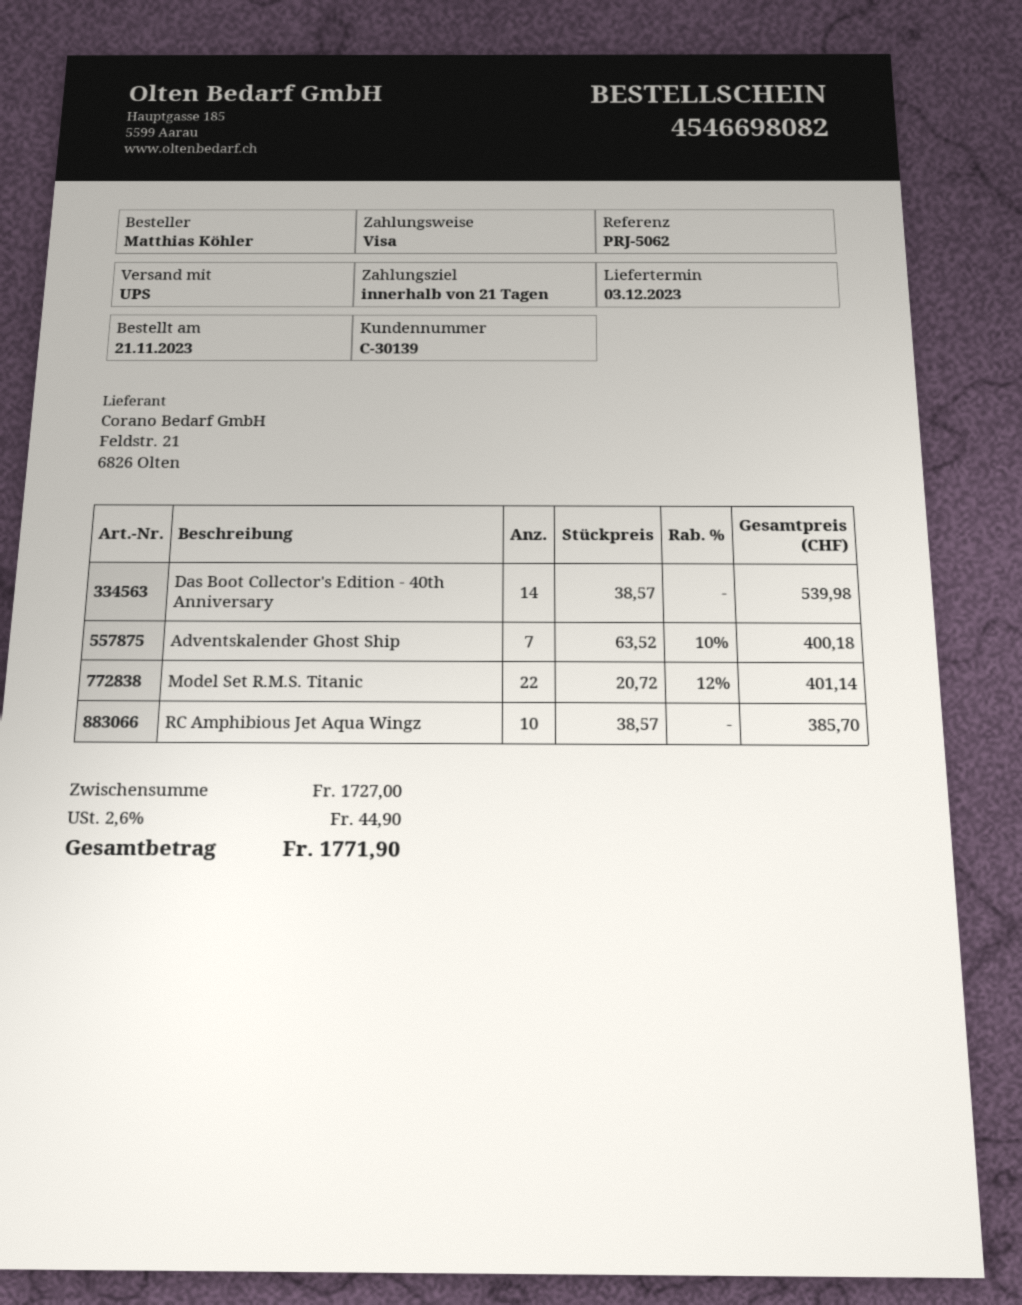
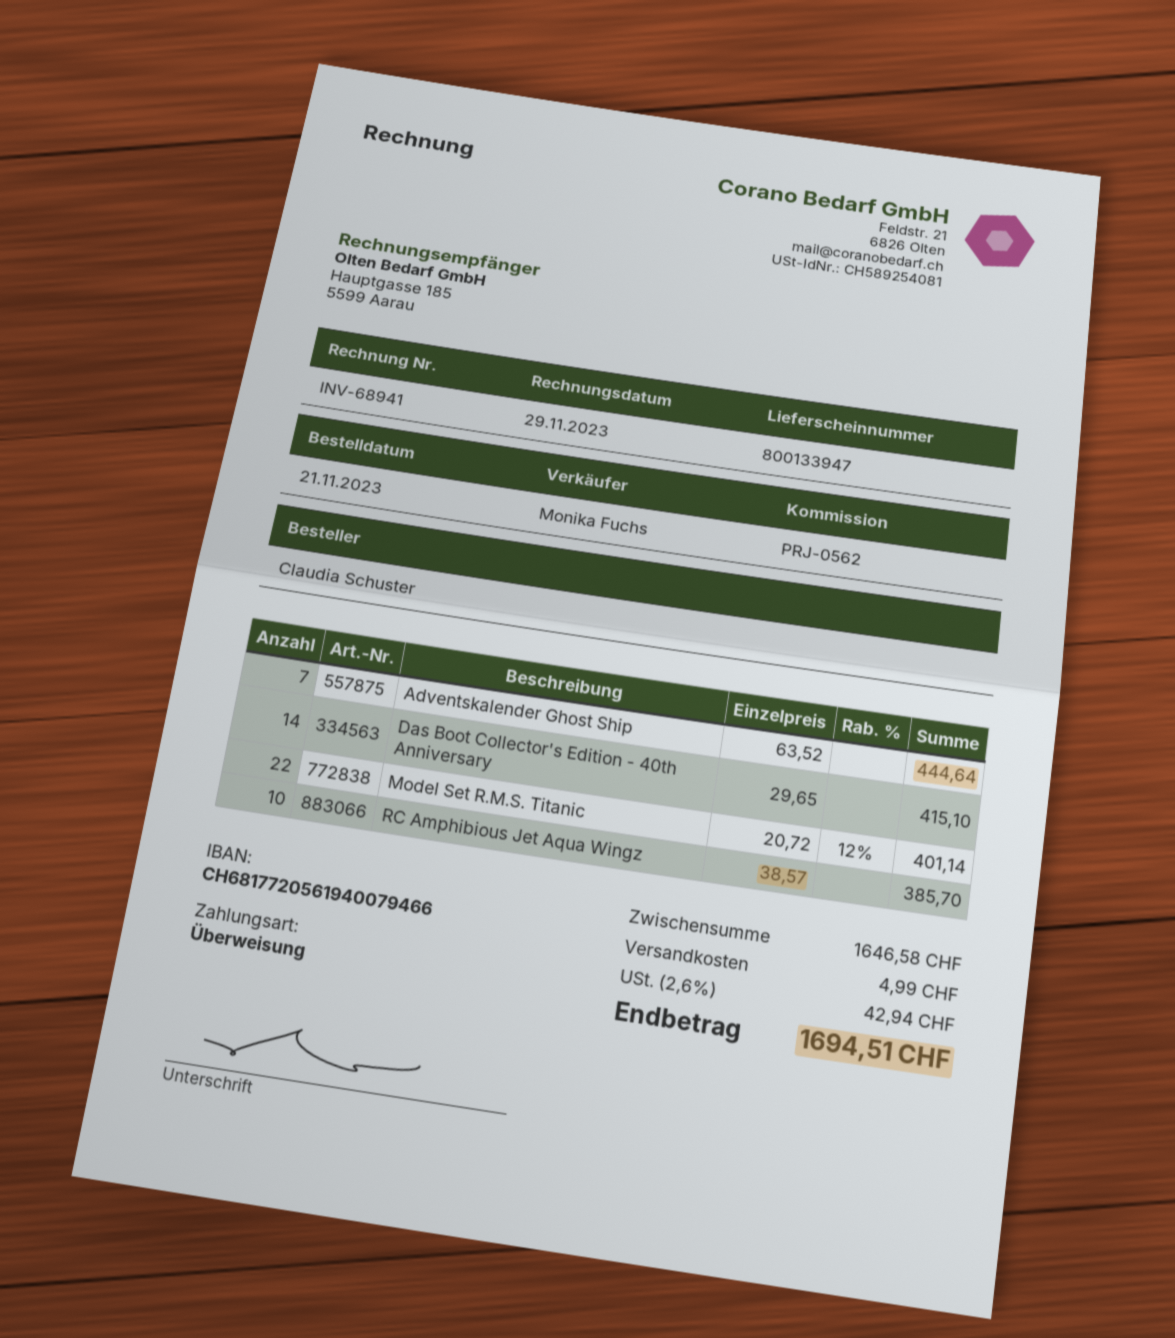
reference: PRJ-5062 -> PRJ-0562
ordered by: Matthias Köhler -> Claudia Schuster
payment method: Visa -> bank transfer
Das Boot Collector's Edition - 40th Anniversary: 14 x 38.57 = 539.98 -> 14 x 29.65 = 415.10
Adventskalender Ghost Ship: 7 x 63.52 - 10% = 400.18 -> 7 x 63.52 = 444.64
subtotal: 1727.00 -> 1646.58
shipping: none -> 4.99
tax: 2.6% = 44.90 -> 2.6% = 42.94
total: 1771.90 -> 1694.51

